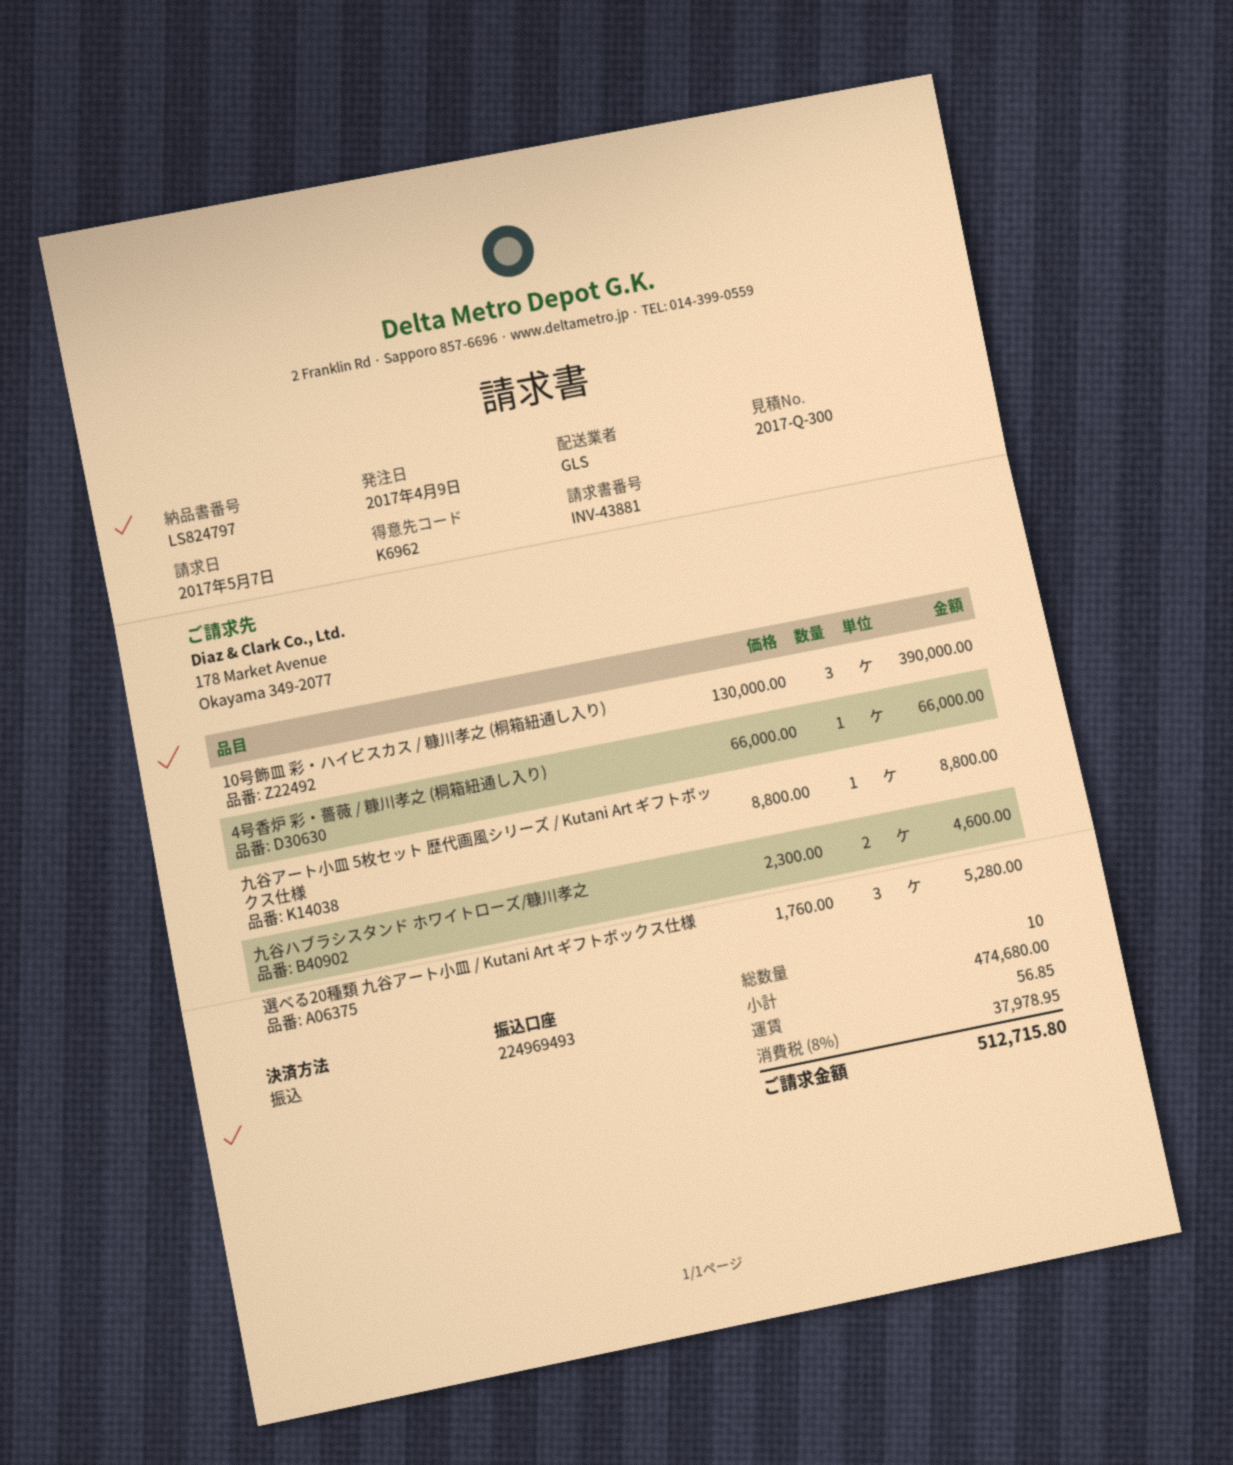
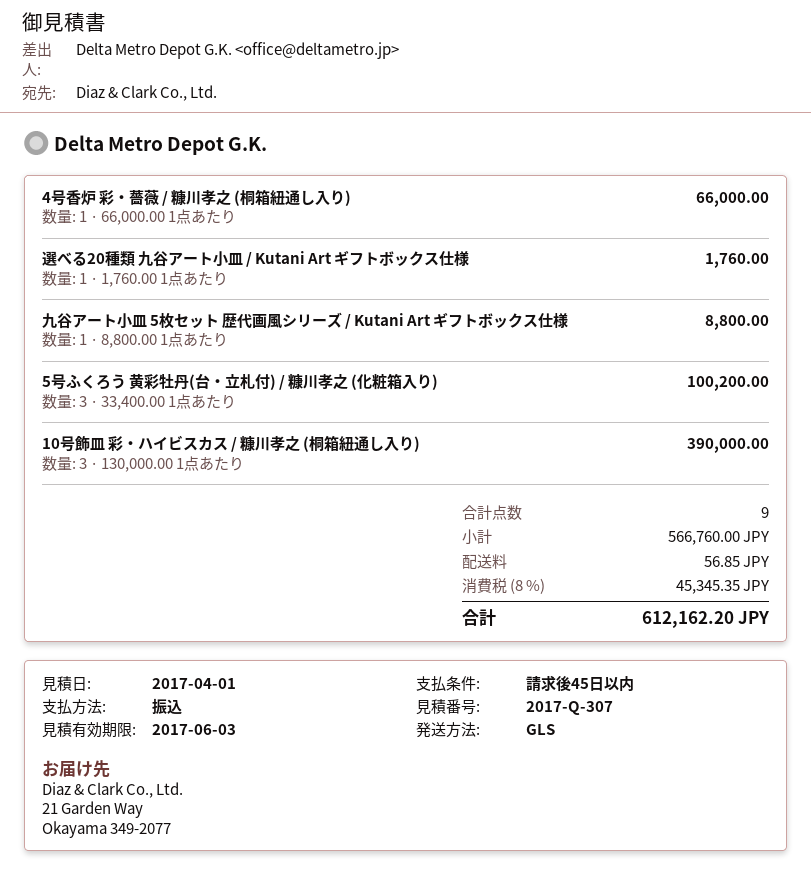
quote number: 2017-Q-300 -> 2017-Q-307
九谷ハブラシスタンド ホワイトローズ/糠川孝之: 2 x 2300.00 = 4600.00 -> none
選べる20種類 九谷アート小皿 / Kutani Art ギフトボックス仕様: 3 x 1760.00 = 5280.00 -> 1 x 1760.00 = 1760.00
5号ふくろう 黄彩牡丹(台・立札付) / 糠川孝之 (化粧箱入り): none -> 3 x 33400.00 = 100200.00
total quantity: 10 -> 9
subtotal: 474680.00 -> 566760.00
tax: 8% = 37978.95 -> 8% = 45345.35
total: 512715.80 -> 612162.20

